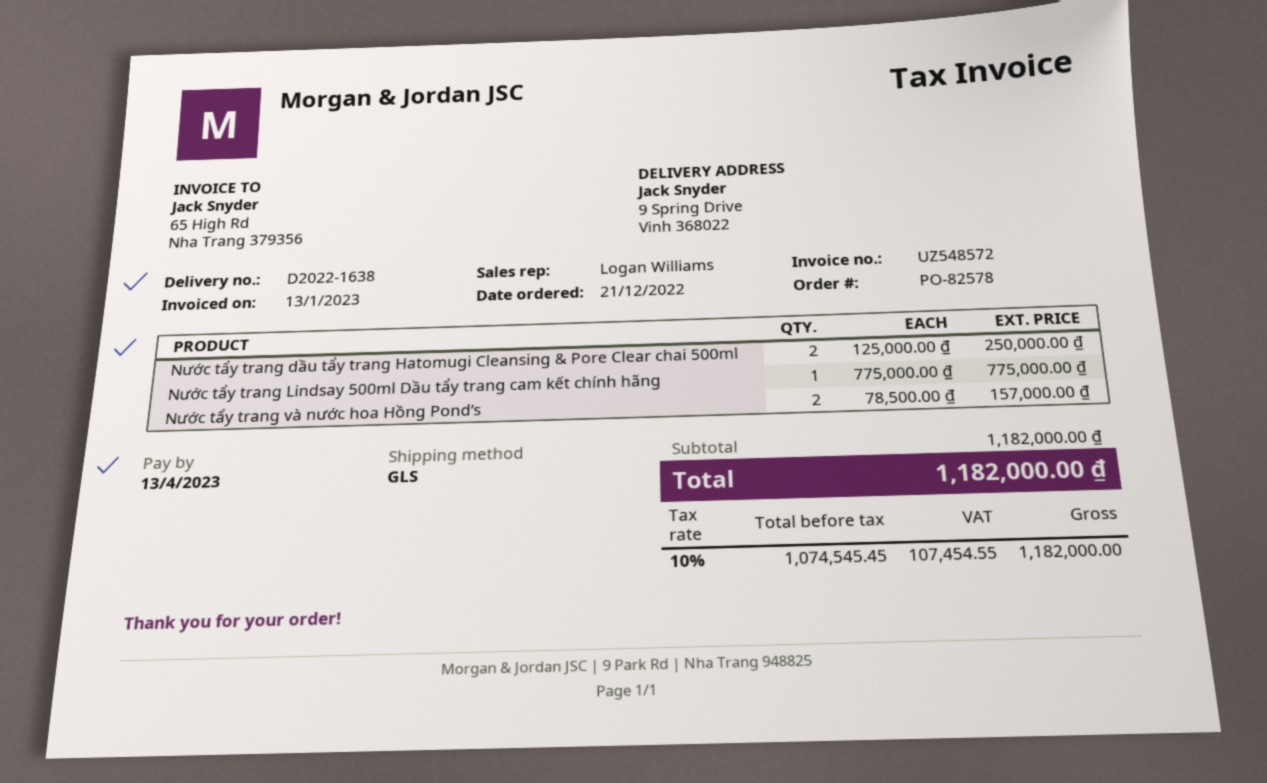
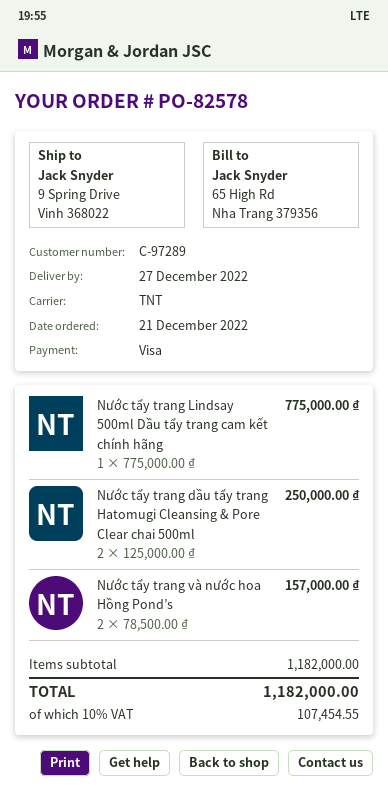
shipping method: GLS -> TNT

